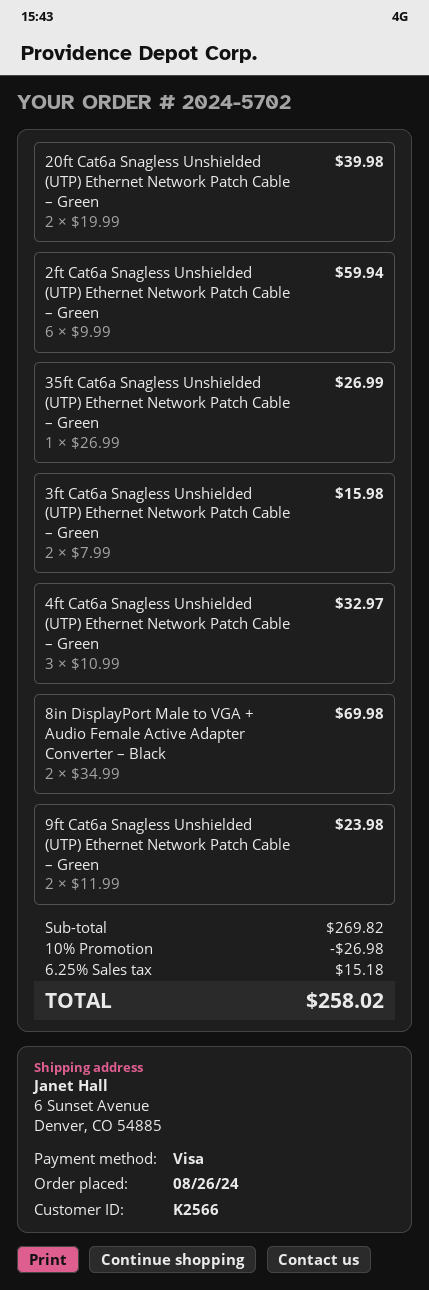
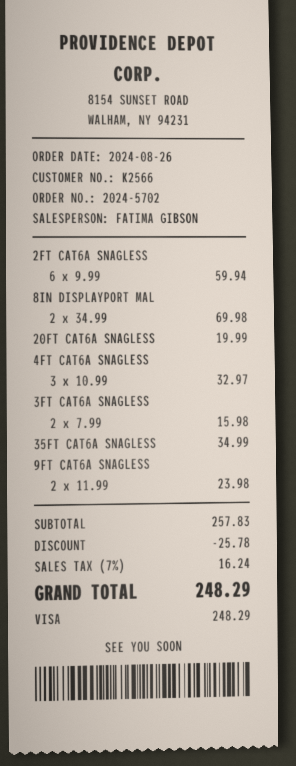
20ft Cat6a Snagless Unshielded (UTP) Ethernet Network Patch Cable – Green: 2 x 19.99 = 39.98 -> 1 x 19.99 = 19.99
35ft Cat6a Snagless Unshielded (UTP) Ethernet Network Patch Cable – Green: 1 x 26.99 = 26.99 -> 1 x 34.99 = 34.99
subtotal: 269.82 -> 257.83
discount: 26.98 -> 25.78
tax: 6.25% = 15.18 -> 7% = 16.24
total: 258.02 -> 248.29

